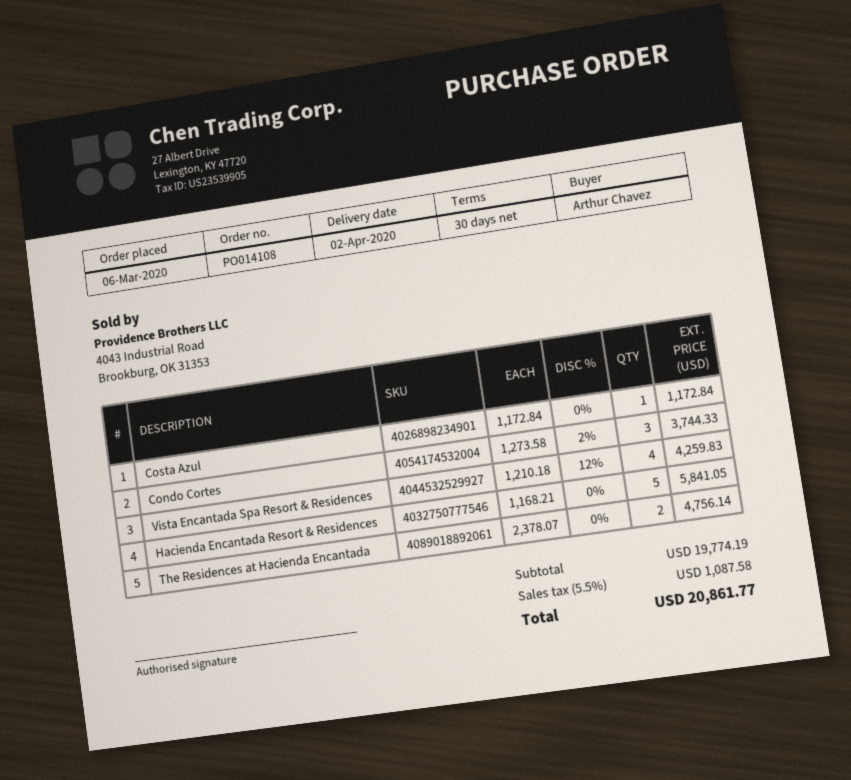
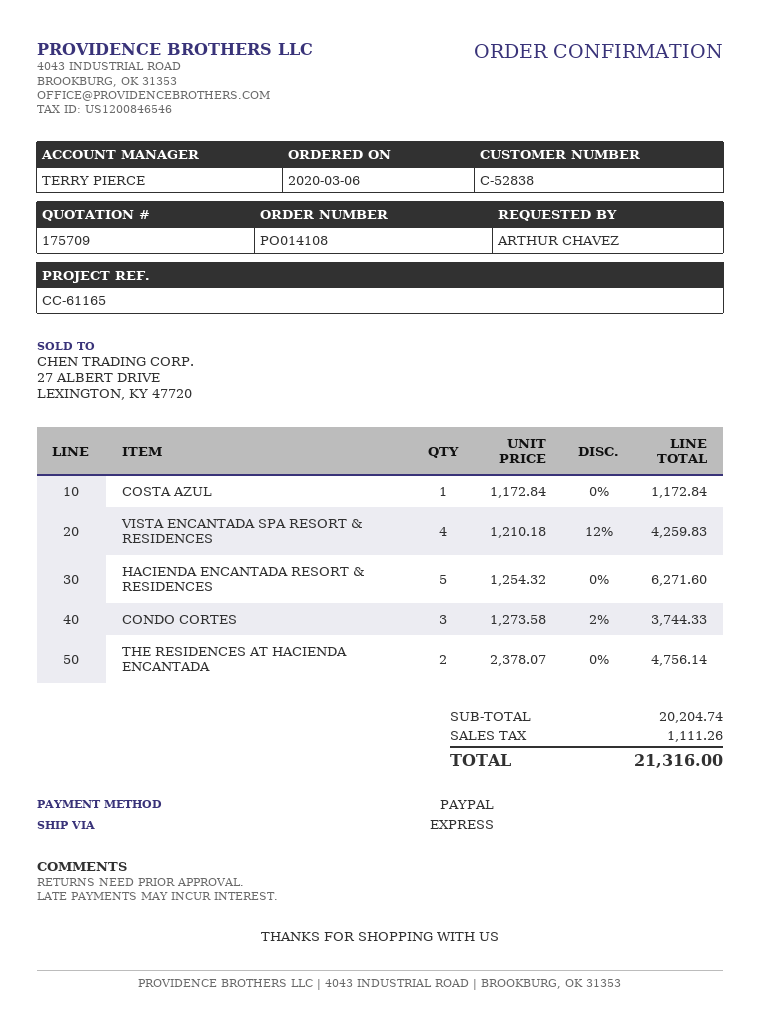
Hacienda Encantada Resort & Residences: 5 x 1168.21 = 5841.05 -> 5 x 1254.32 = 6271.60
subtotal: 19774.19 -> 20204.74
tax: 1087.58 -> 1111.26
total: 20861.77 -> 21316.00

